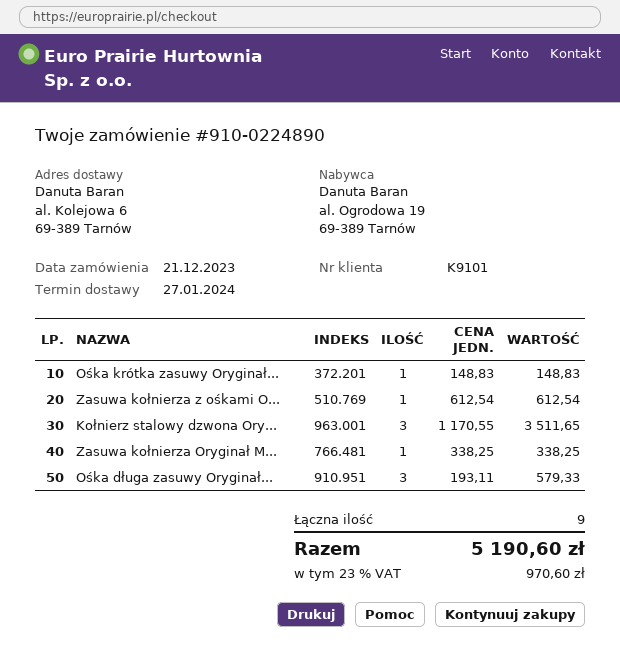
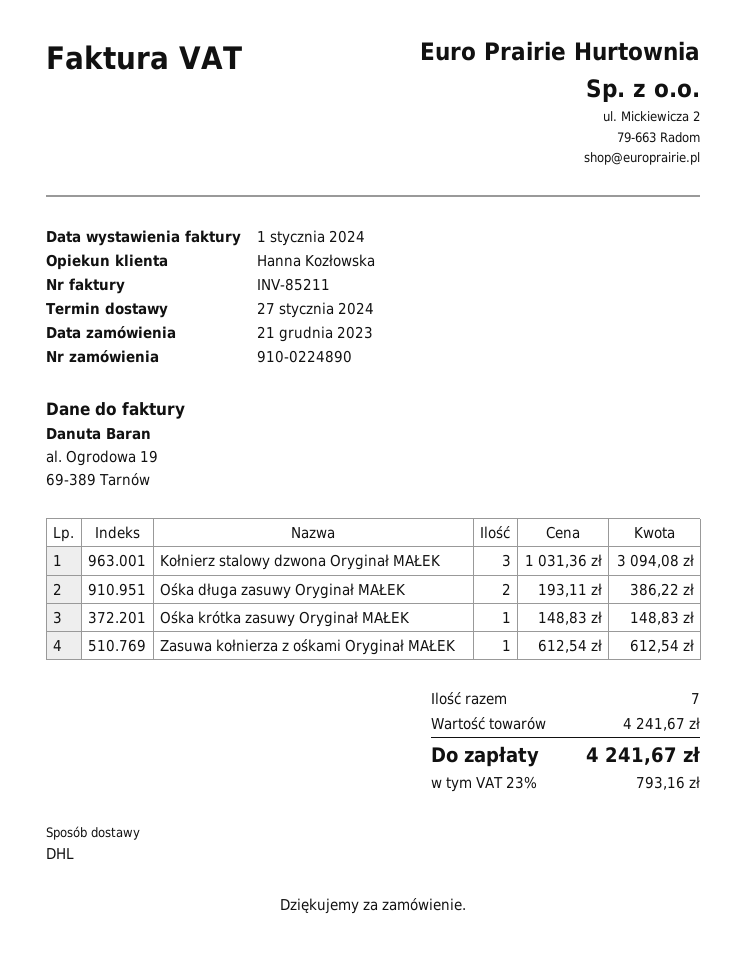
Kołnierz stalowy dzwona Ory...: 3 x 1170.55 = 3511.65 -> 3 x 1031.36 = 3094.08
Zasuwa kołnierza Oryginał M...: 1 x 338.25 = 338.25 -> none
Ośka długa zasuwy Oryginał...: 3 x 193.11 = 579.33 -> 2 x 193.11 = 386.22
total quantity: 9 -> 7
tax: 23% = 970.60 -> 23% = 793.16
total: 5190.60 -> 4241.67

